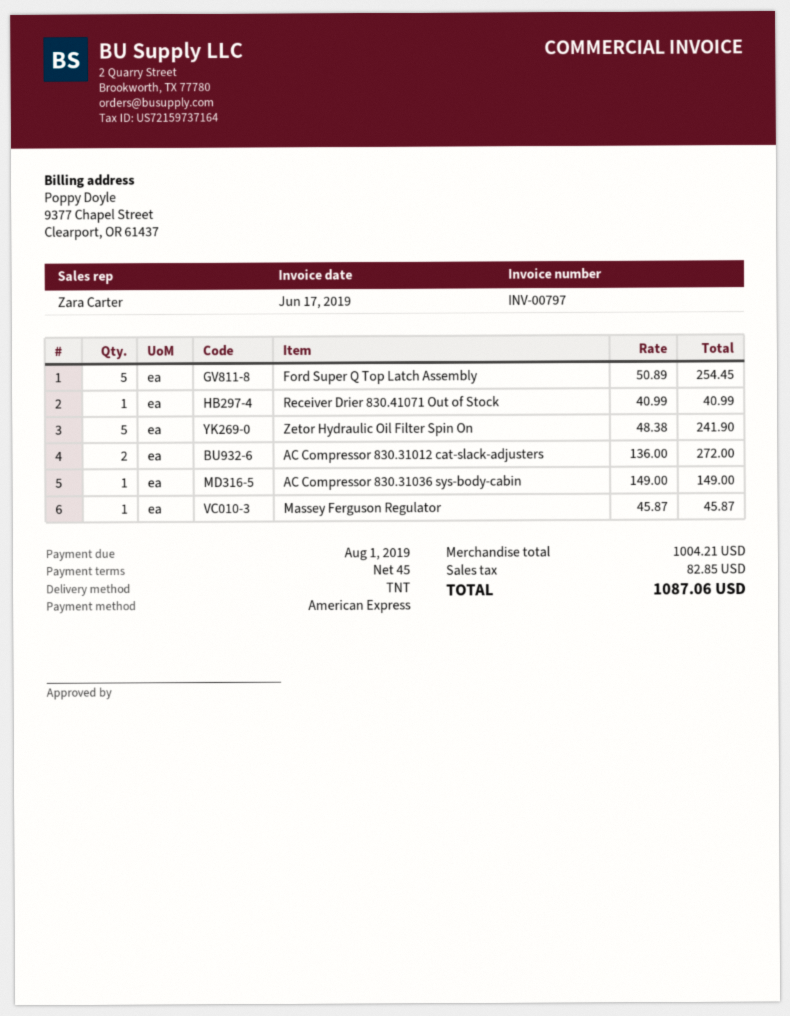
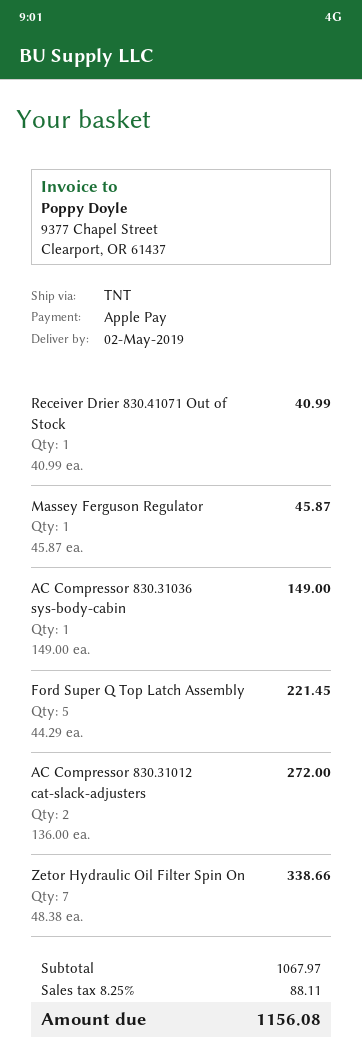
payment method: American Express -> Apple Pay
Ford Super Q Top Latch Assembly: 5 x 50.89 = 254.45 -> 5 x 44.29 = 221.45
Zetor Hydraulic Oil Filter Spin On: 5 x 48.38 = 241.90 -> 7 x 48.38 = 338.66
subtotal: 1004.21 -> 1067.97
tax: 82.85 -> 88.11
total: 1087.06 -> 1156.08

